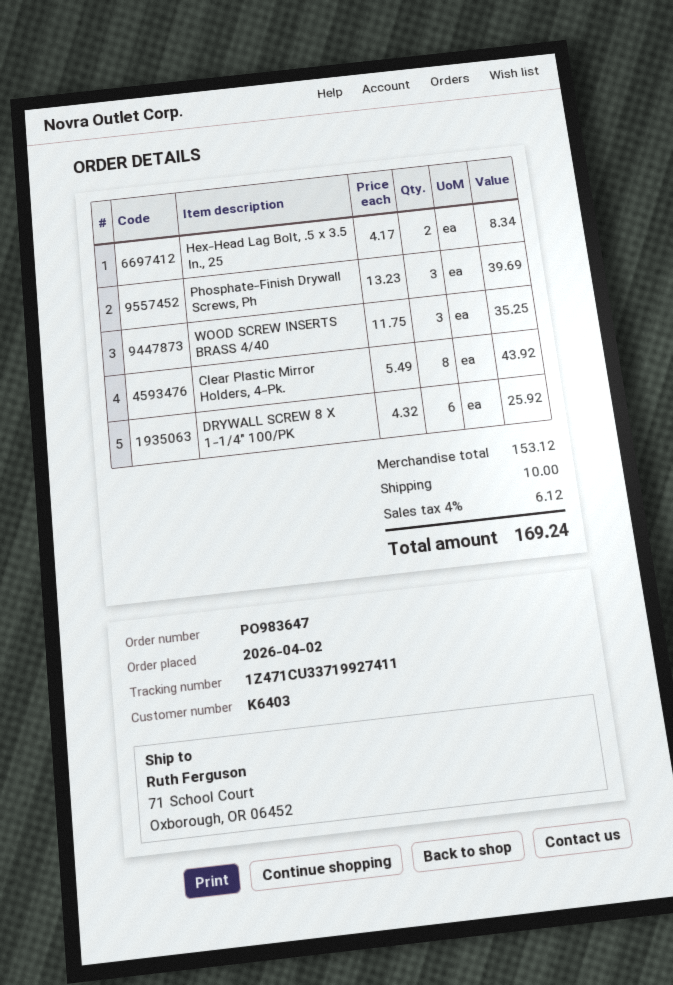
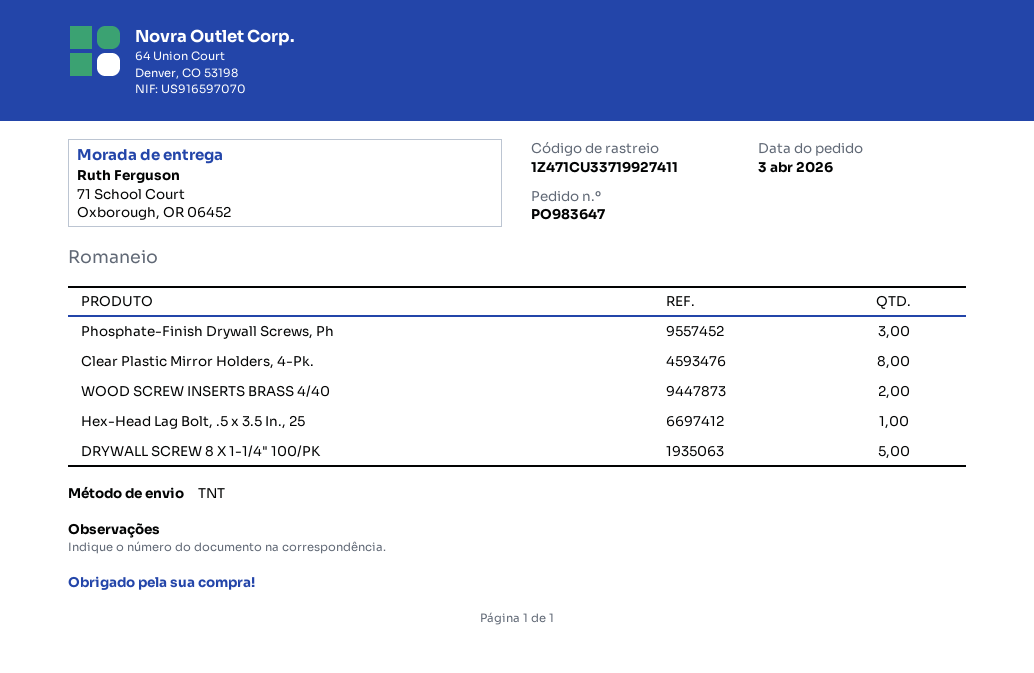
order date: 2026-04-02 -> 2026-04-03
Hex-Head Lag Bolt, .5 x 3.5 In., 25: 2 -> 1
WOOD SCREW INSERTS BRASS 4/40: 3 -> 2
DRYWALL SCREW 8 X 1-1/4" 100/PK: 6 -> 5

